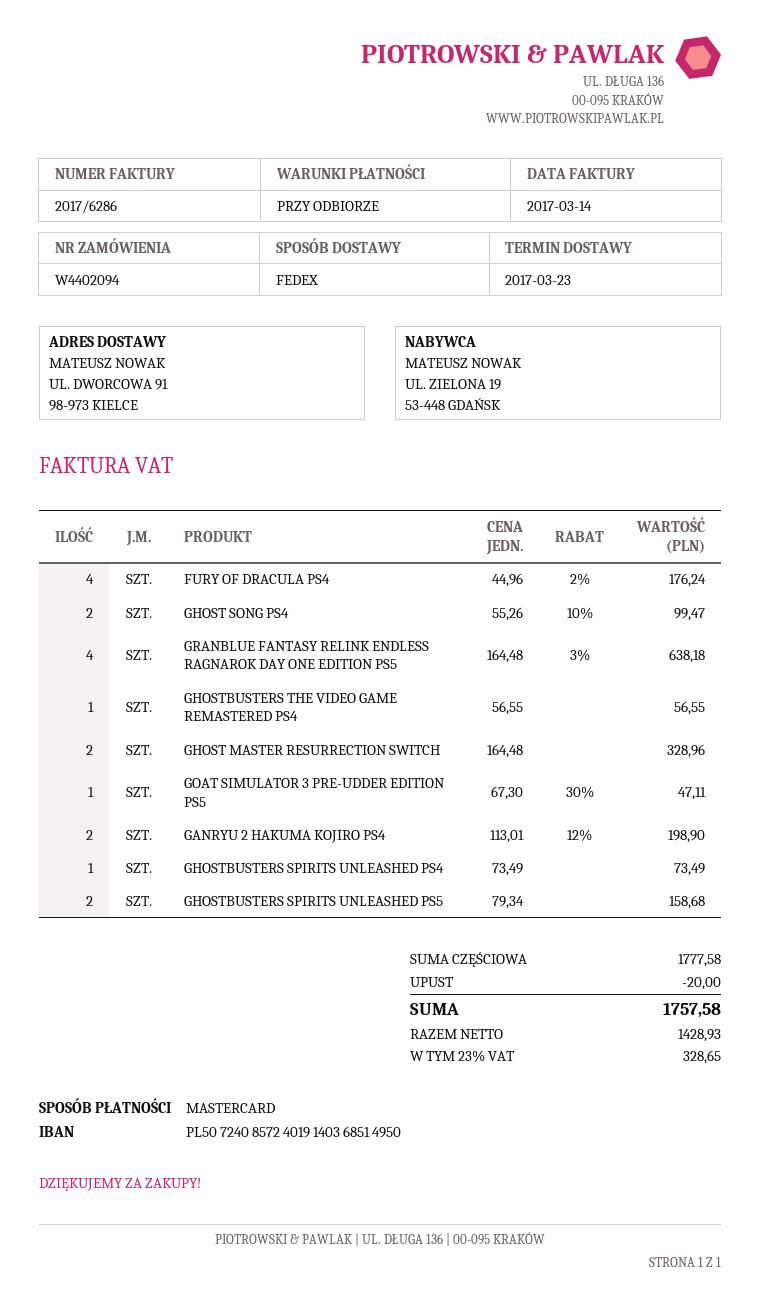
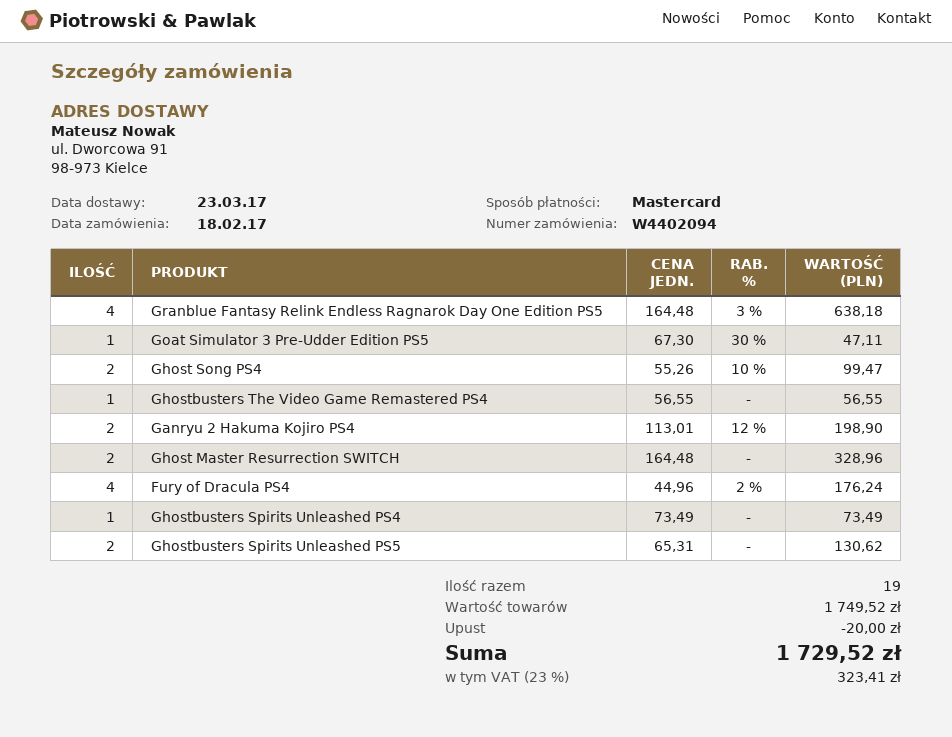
GHOSTBUSTERS SPIRITS UNLEASHED PS5: 2 x 79.34 = 158.68 -> 2 x 65.31 = 130.62
subtotal: 1777.58 -> 1749.52
tax: 23% = 328.65 -> 23% = 323.41
total: 1757.58 -> 1729.52

